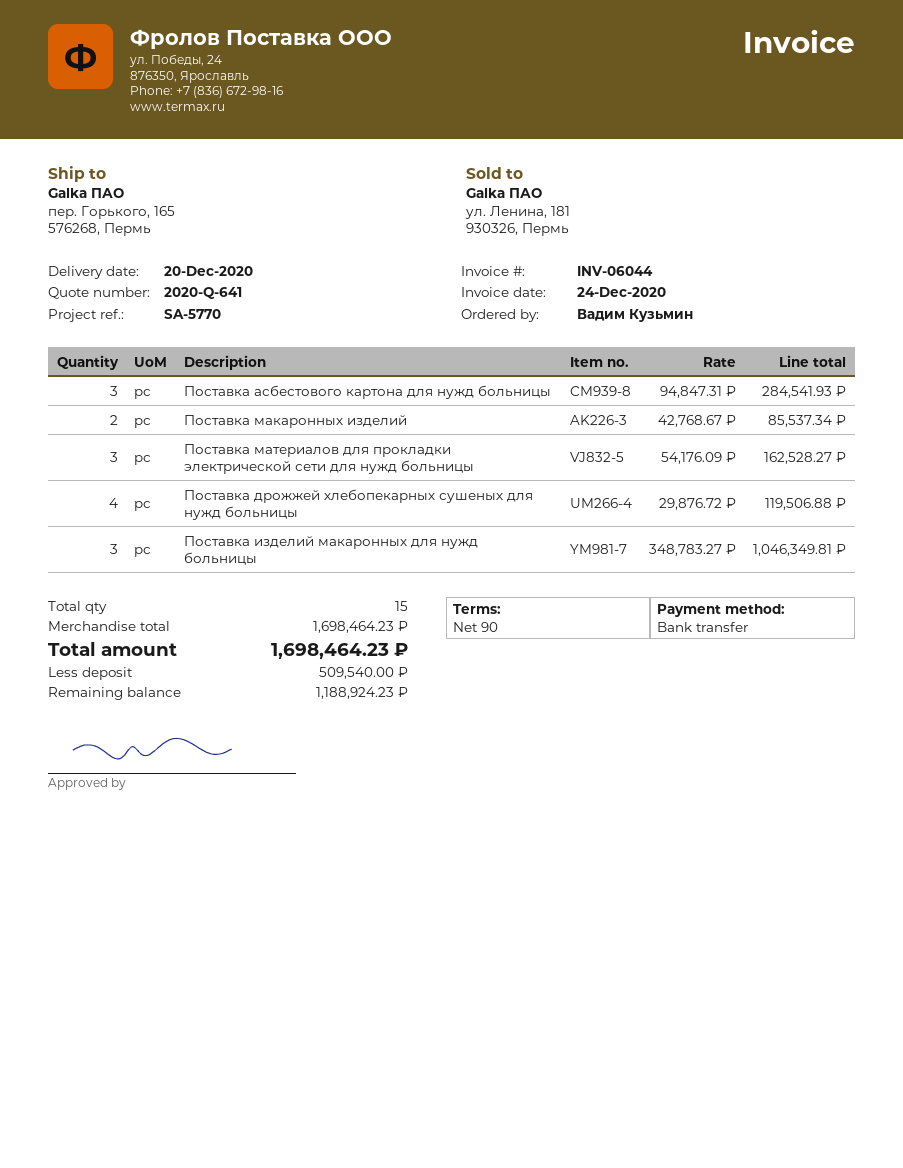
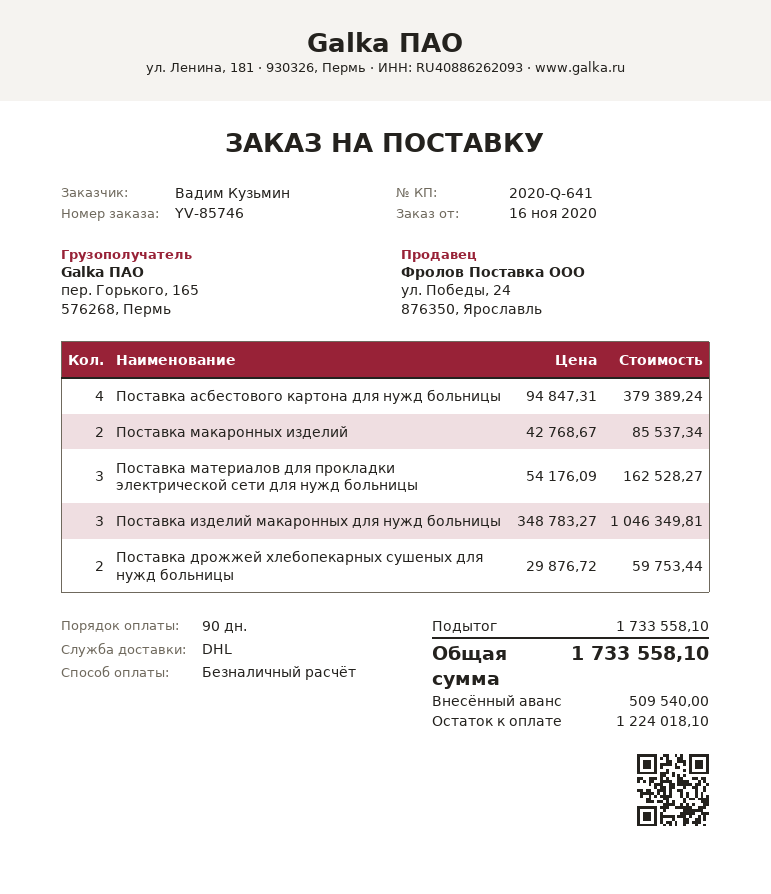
Поставка асбестового картона для нужд больницы: 3 x 94847.31 = 284541.93 -> 4 x 94847.31 = 379389.24
Поставка дрожжей хлебопекарных сушеных для нужд больницы: 4 x 29876.72 = 119506.88 -> 2 x 29876.72 = 59753.44
subtotal: 1698464.23 -> 1733558.10
total: 1698464.23 -> 1733558.10
balance: 1188924.23 -> 1224018.10

